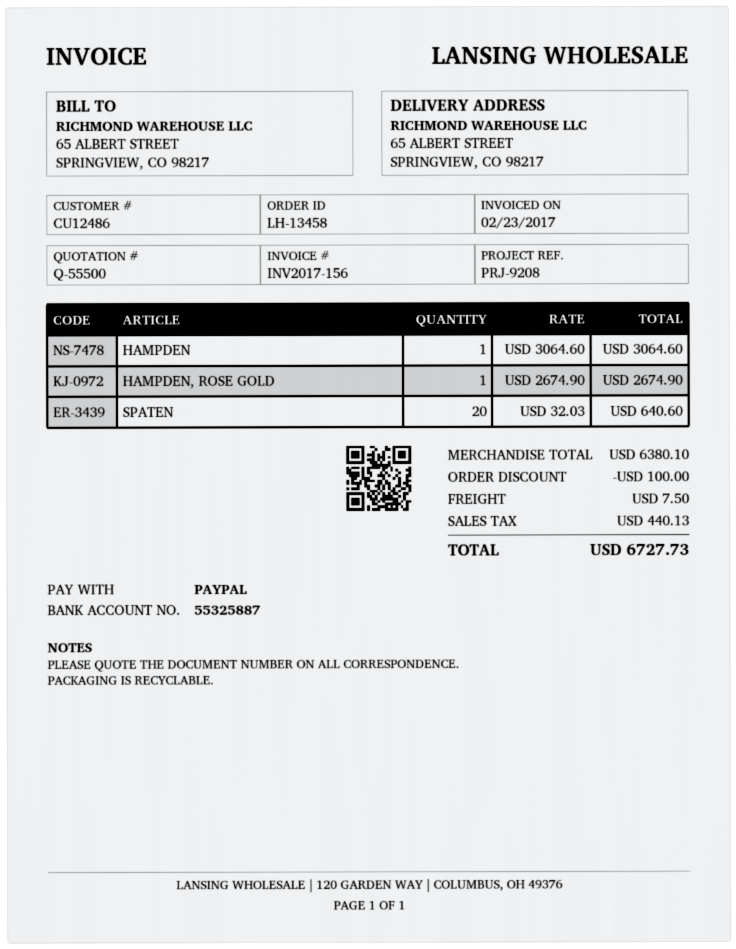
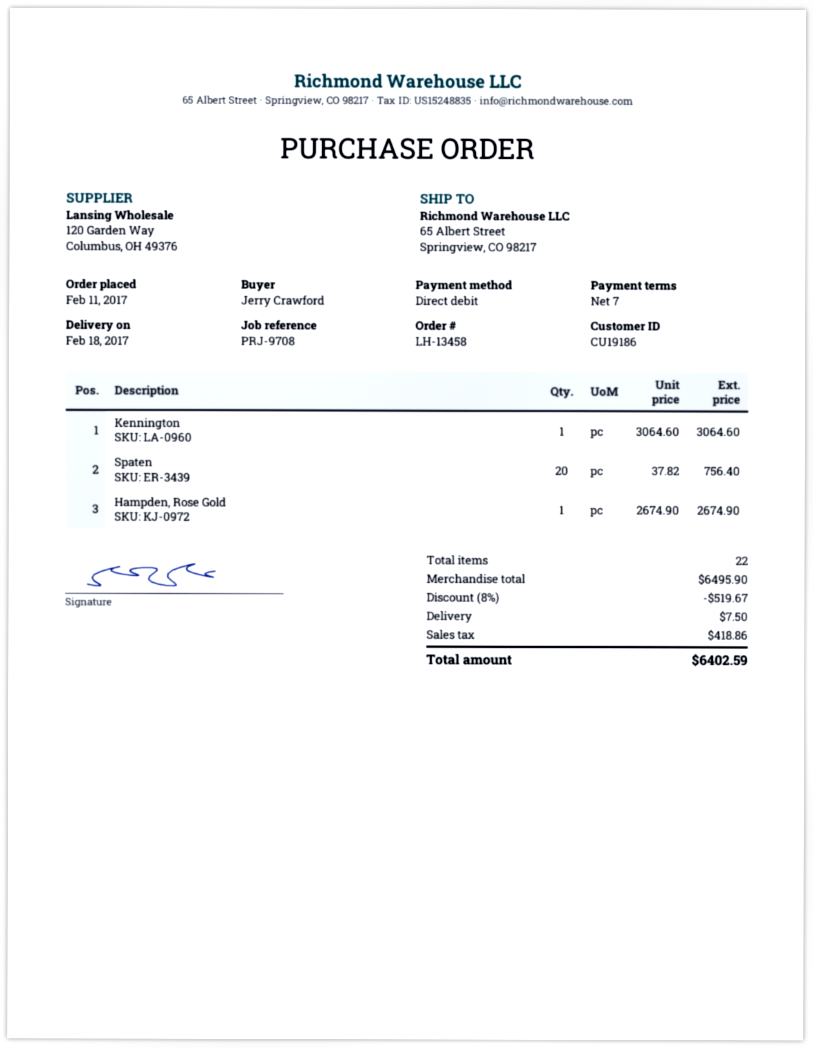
customer number: CU12486 -> CU19186
reference: PRJ-9208 -> PRJ-9708
payment method: PayPal -> direct debit
HAMPDEN: 1 x 3064.60 = 3064.60 -> none
SPATEN: 20 x 32.03 = 640.60 -> 20 x 37.82 = 756.40
Kennington: none -> 1 x 3064.60 = 3064.60
subtotal: 6380.10 -> 6495.90
discount: 100.00 -> 519.67
tax: 440.13 -> 418.86
total: 6727.73 -> 6402.59

